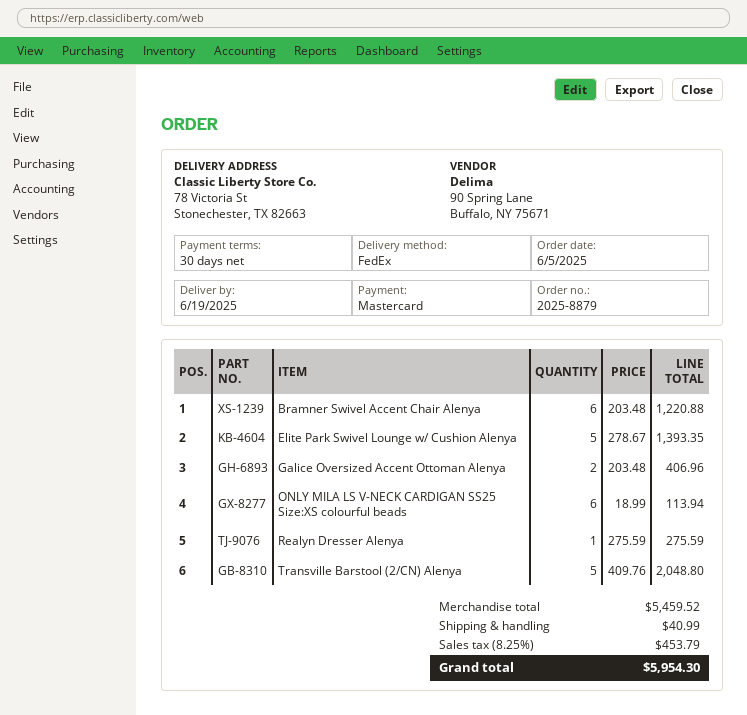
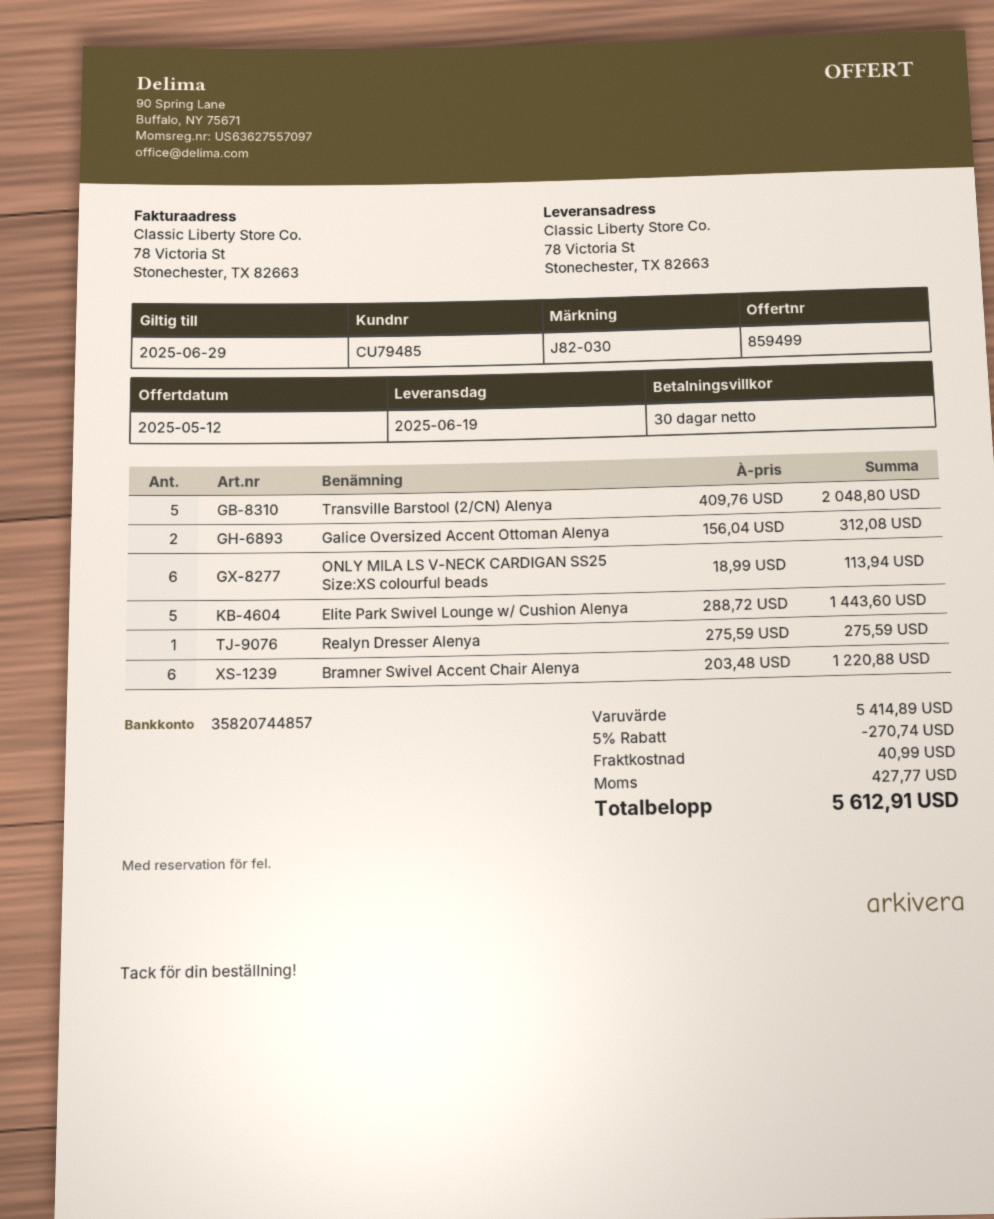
Elite Park Swivel Lounge w/ Cushion Alenya: 5 x 278.67 = 1393.35 -> 5 x 288.72 = 1443.60
Galice Oversized Accent Ottoman Alenya: 2 x 203.48 = 406.96 -> 2 x 156.04 = 312.08
subtotal: 5459.52 -> 5414.89
discount: none -> 5% = 270.74
tax: 453.79 -> 427.77
total: 5954.30 -> 5612.91

